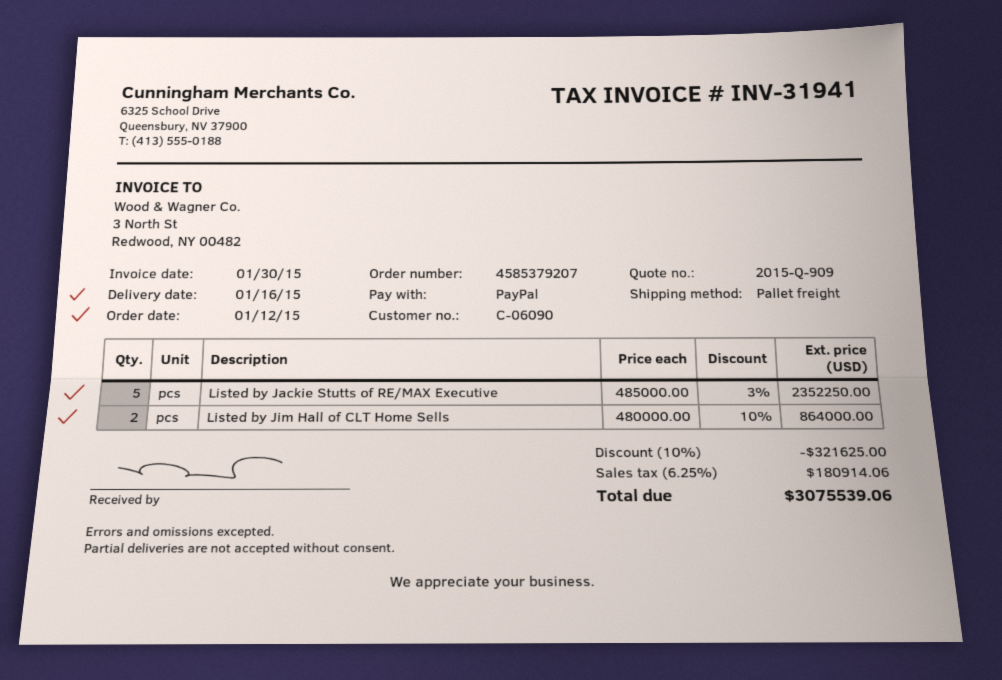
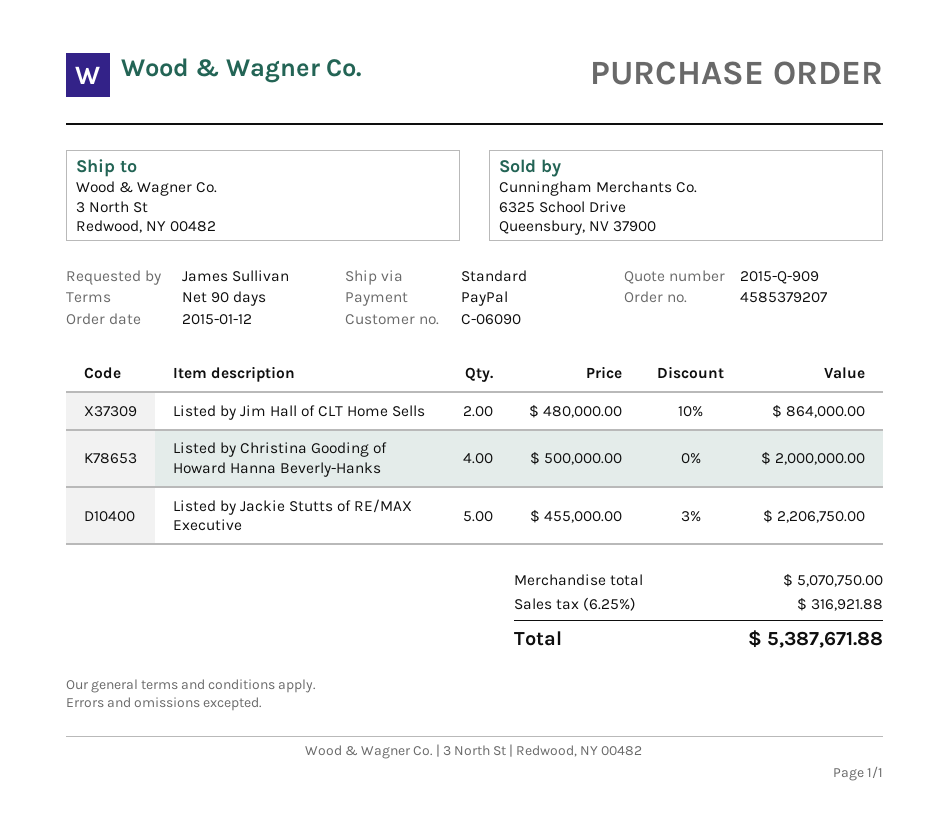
shipping method: pallet freight -> standard
Listed by Jackie Stutts of RE/MAX Executive: 5 x 485000.00 - 3% = 2352250.00 -> 5 x 455000.00 - 3% = 2206750.00
Listed by Christina Gooding of Howard Hanna Beverly-Hanks: none -> 4 x 500000.00 = 2000000.00
discount: 10% = 321625.00 -> none
tax: 6.25% = 180914.06 -> 6.25% = 316921.88
total: 3075539.06 -> 5387671.88

